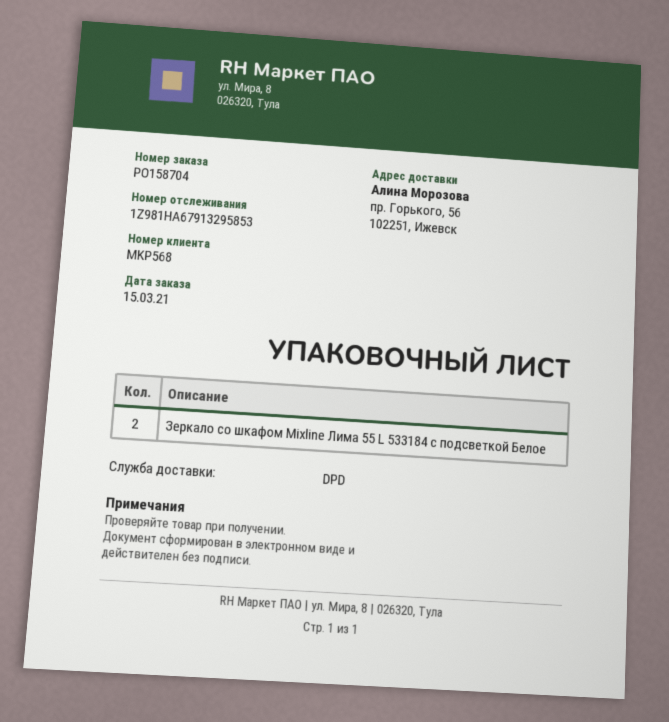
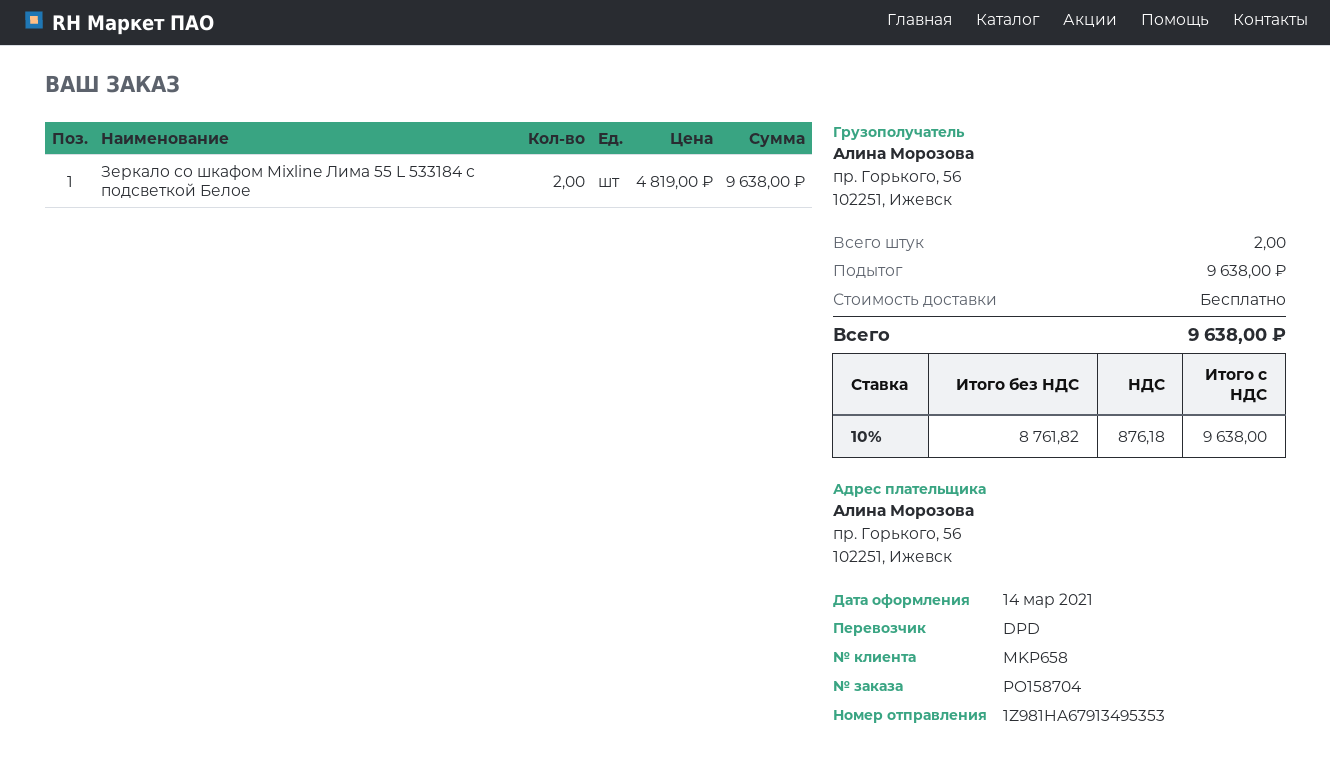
order date: 2021-03-15 -> 2021-03-14
customer number: MKP568 -> MKP658
tracking number: 1Z981HA67913295853 -> 1Z981HA67913495353

